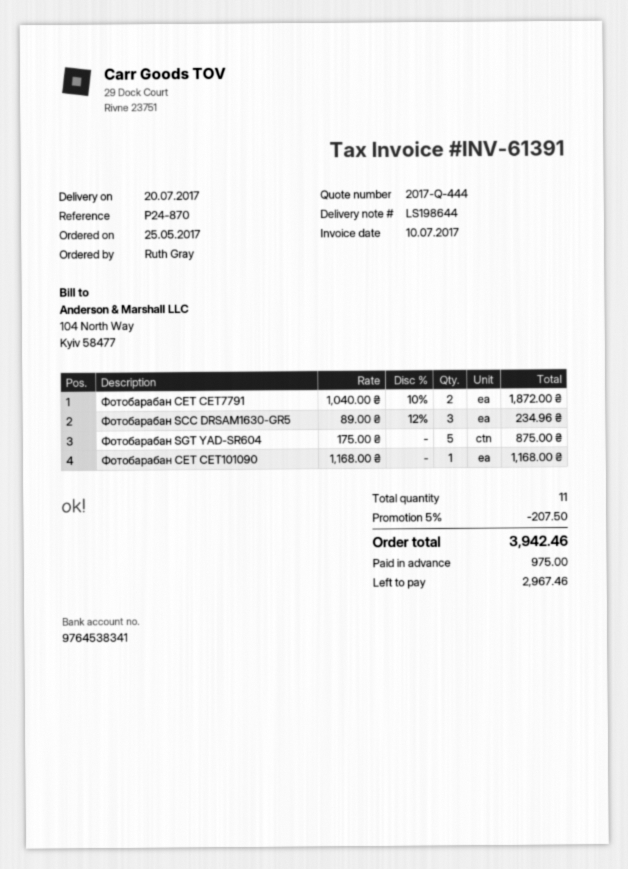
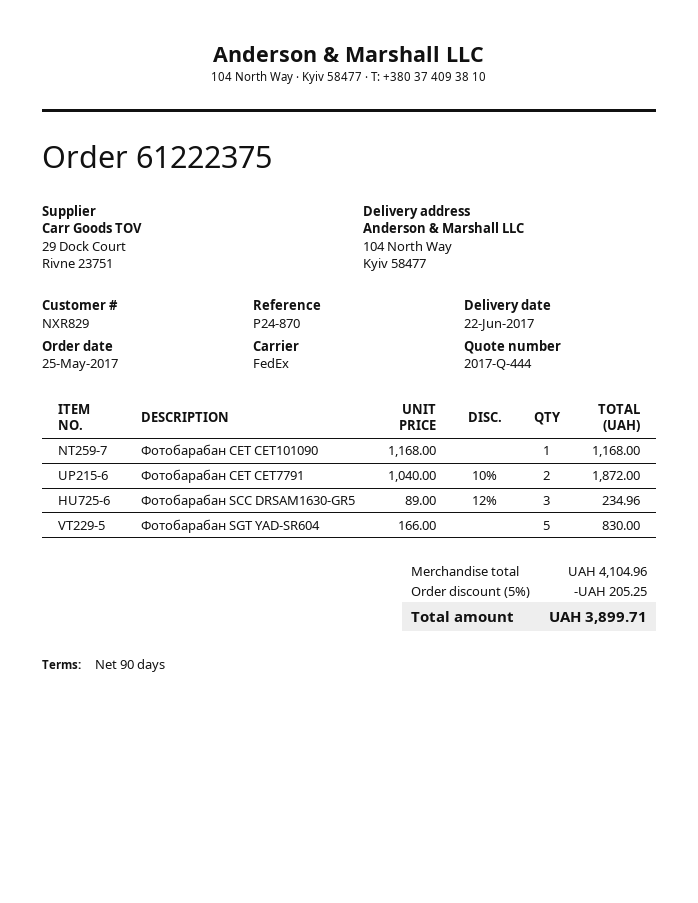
delivery date: 2017-07-20 -> 2017-06-22
Фотобарабан SGT YAD-SR604: 5 x 175.00 = 875.00 -> 5 x 166.00 = 830.00
discount: 5% = 207.50 -> 5% = 205.25
total: 3942.46 -> 3899.71

